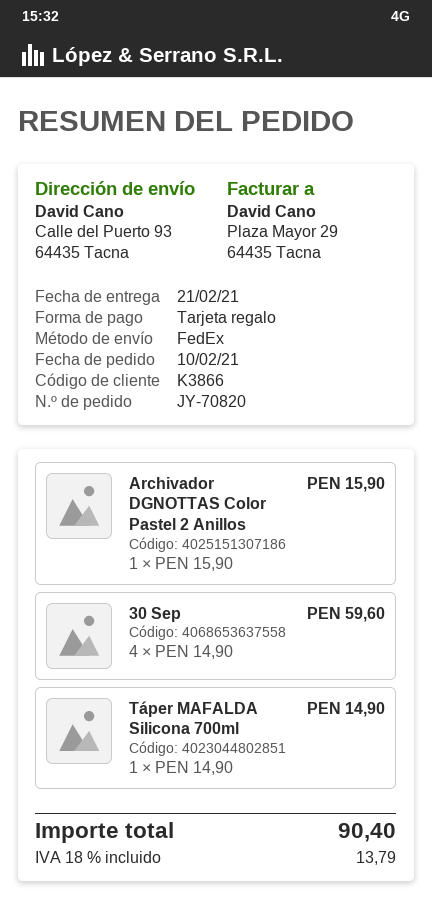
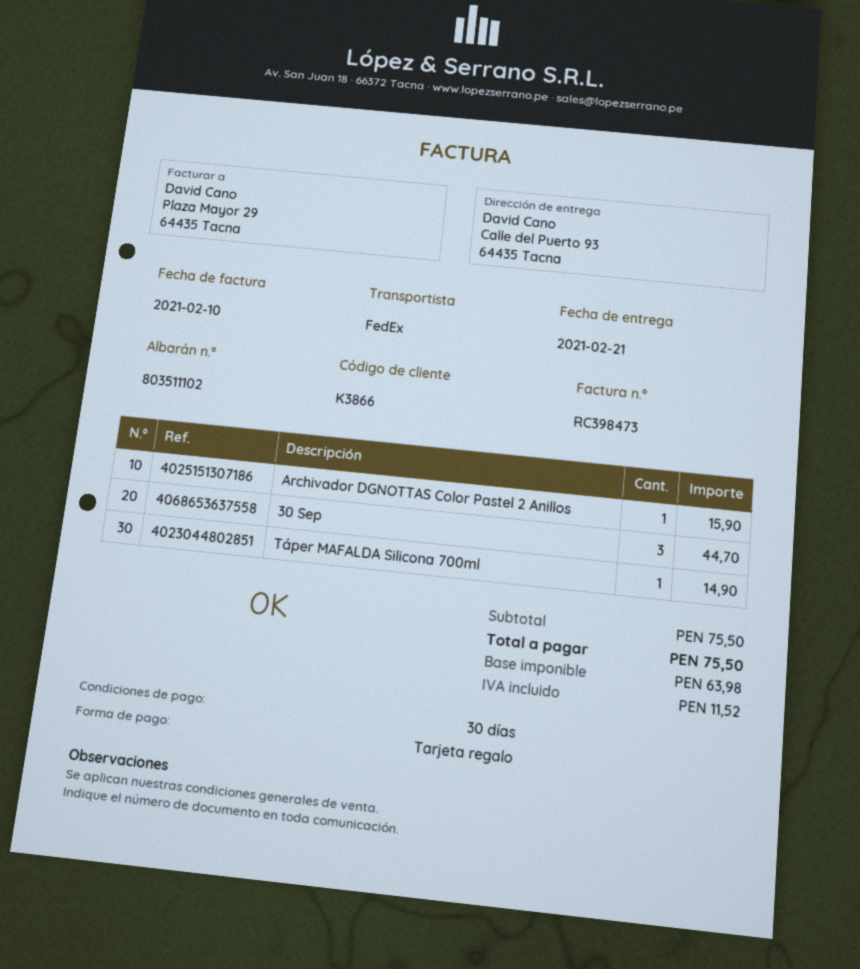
30 Sep: 4 for 59.60 -> 3 for 44.70
tax: 13.79 -> 11.52
total: 90.40 -> 75.50

